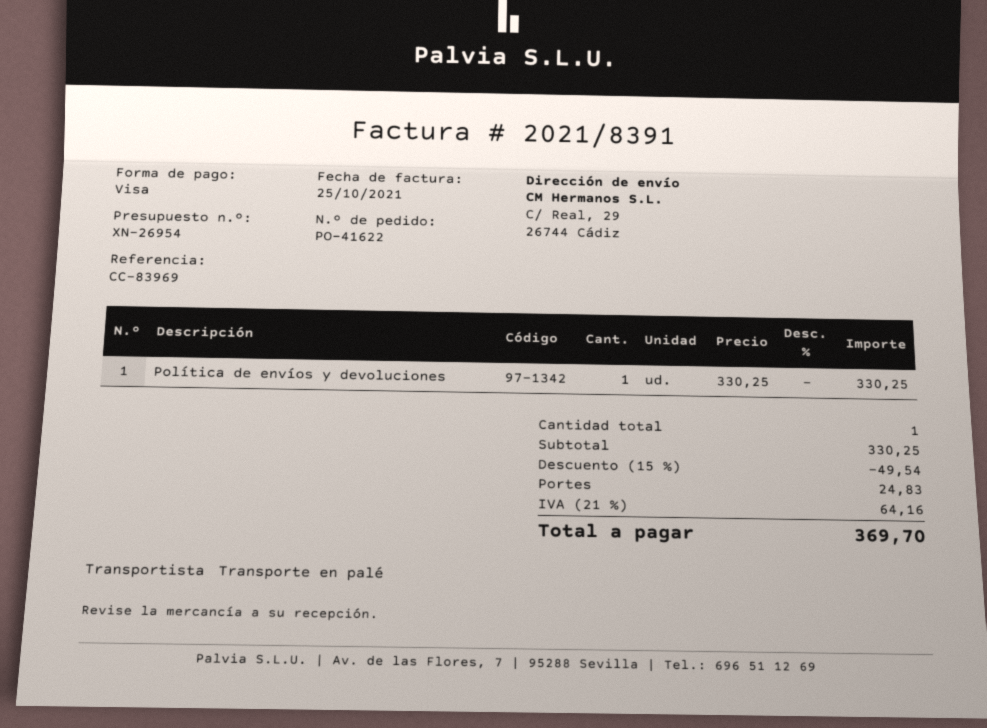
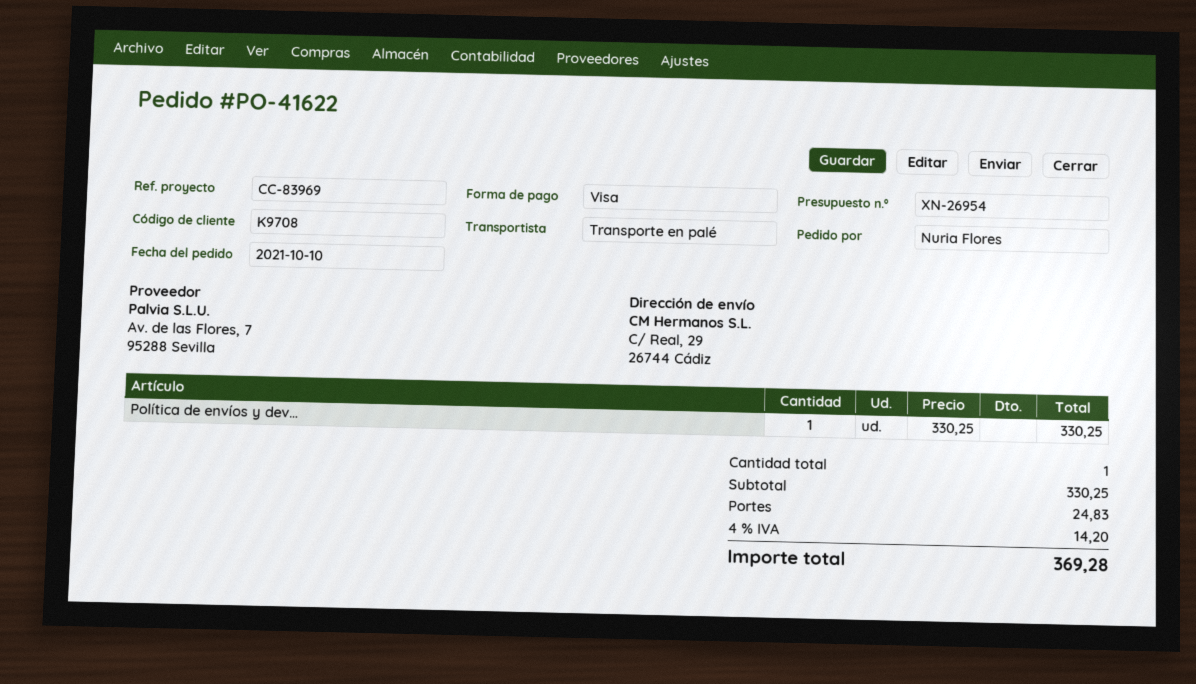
discount: 15% = 49.54 -> none
tax: 21% = 64.16 -> 4% = 14.20
total: 369.70 -> 369.28

